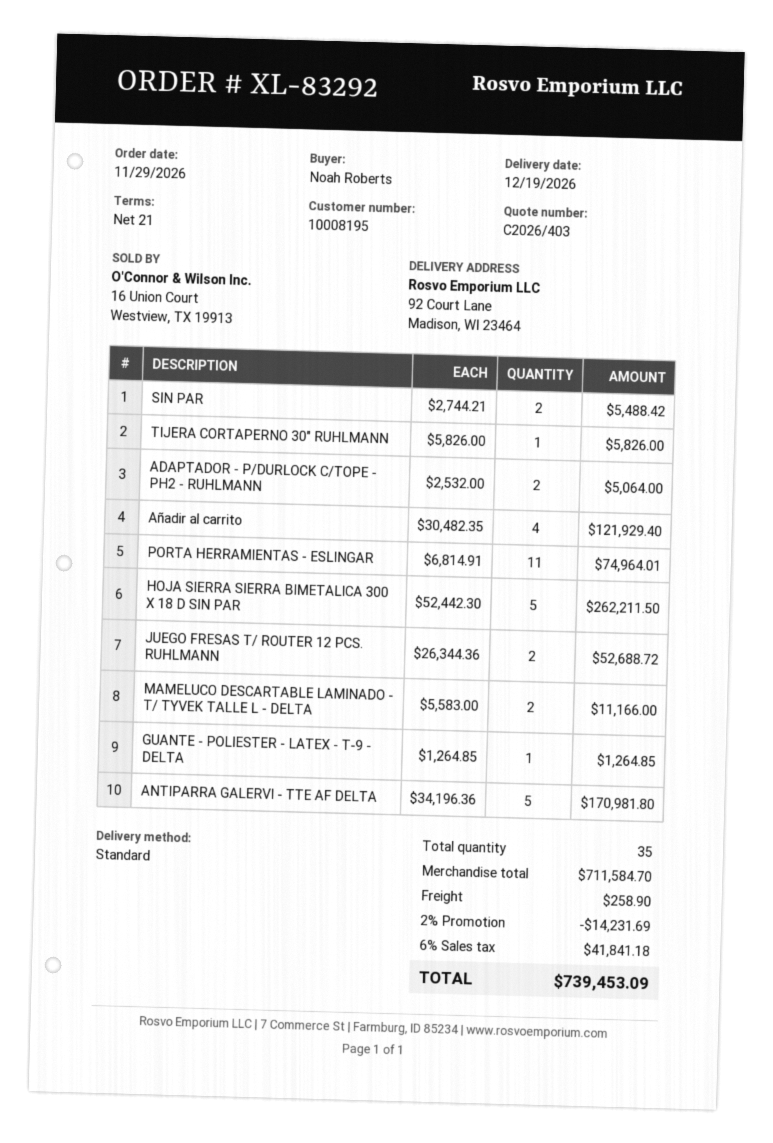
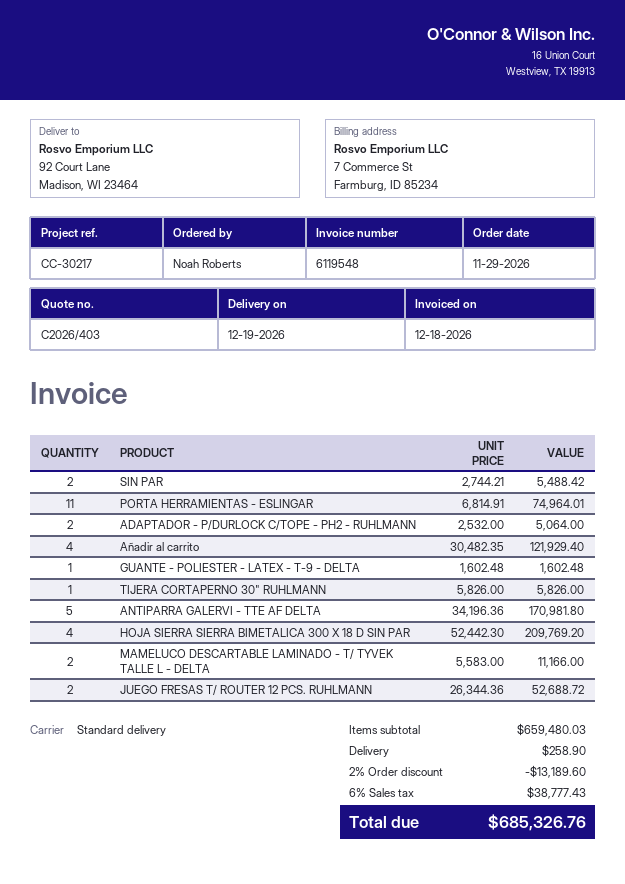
HOJA SIERRA SIERRA BIMETALICA 300 X 18 D SIN PAR: 5 x 52442.30 = 262211.50 -> 4 x 52442.30 = 209769.20
GUANTE - POLIESTER - LATEX - T-9 - DELTA: 1 x 1264.85 = 1264.85 -> 1 x 1602.48 = 1602.48
subtotal: 711584.70 -> 659480.03
discount: 2% = 14231.69 -> 2% = 13189.60
tax: 6% = 41841.18 -> 6% = 38777.43
total: 739453.09 -> 685326.76

